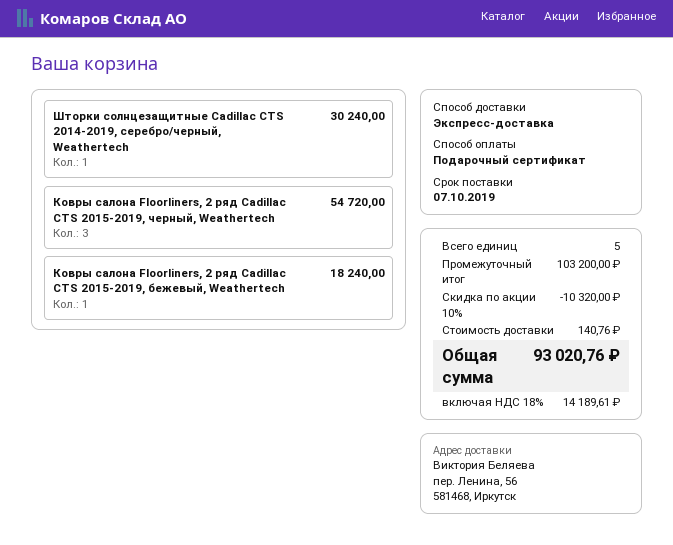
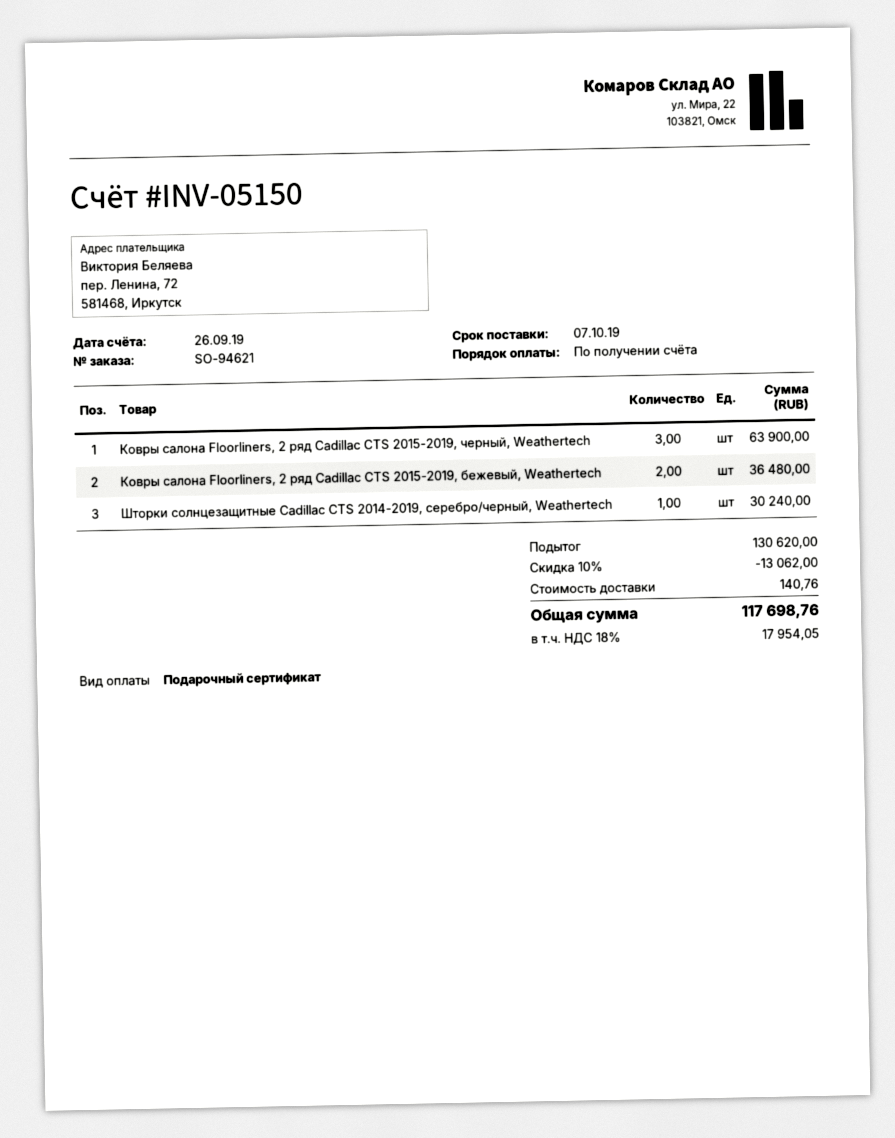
Ковры салона Floorliners, 2 ряд Cadillac CTS 2015-2019, черный, Weathertech: 3 for 54720.00 -> 3 for 63900.00
Ковры салона Floorliners, 2 ряд Cadillac CTS 2015-2019, бежевый, Weathertech: 1 for 18240.00 -> 2 for 36480.00
subtotal: 103200.00 -> 130620.00
discount: 10% = 10320.00 -> 10% = 13062.00
tax: 18% = 14189.61 -> 18% = 17954.05
total: 93020.76 -> 117698.76

